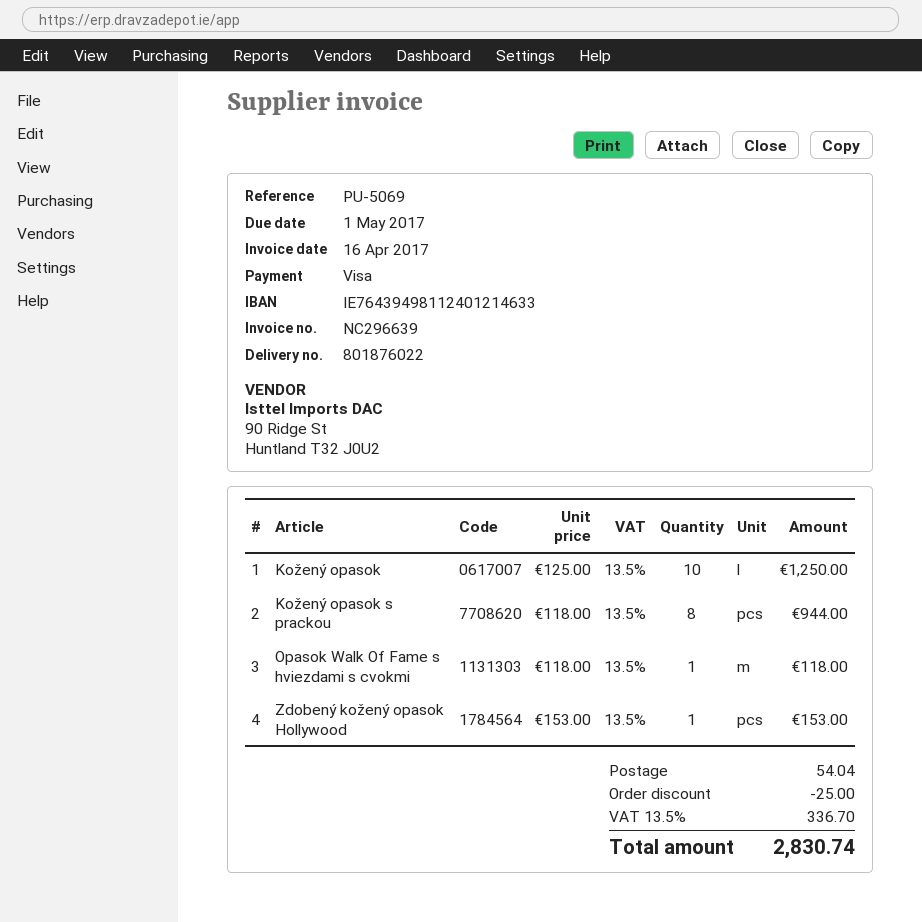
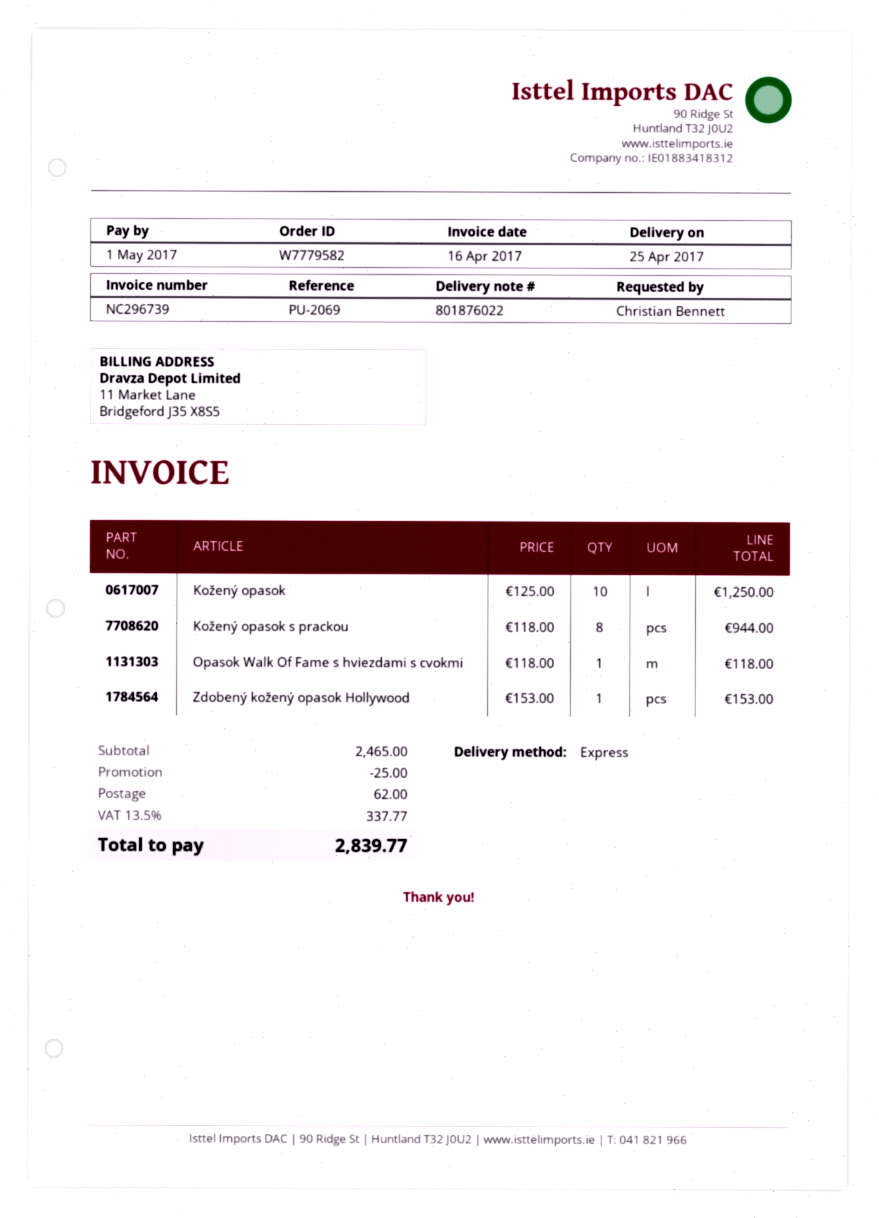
invoice number: NC296639 -> NC296739
reference: PU-5069 -> PU-2069
shipping: 54.04 -> 62.00
tax: 13.5% = 336.70 -> 13.5% = 337.77
total: 2830.74 -> 2839.77

